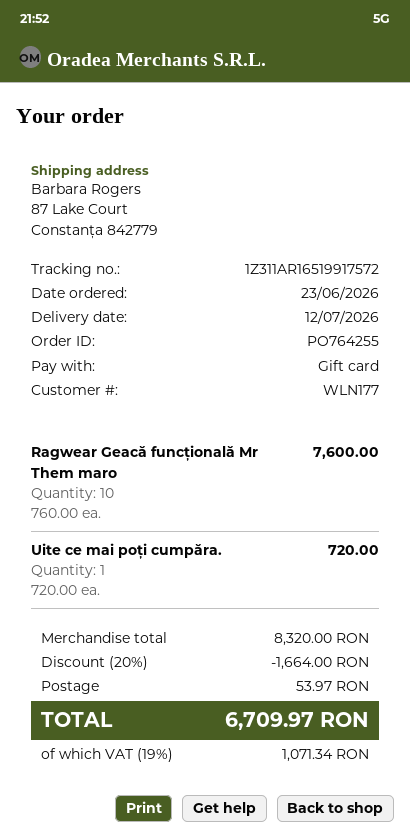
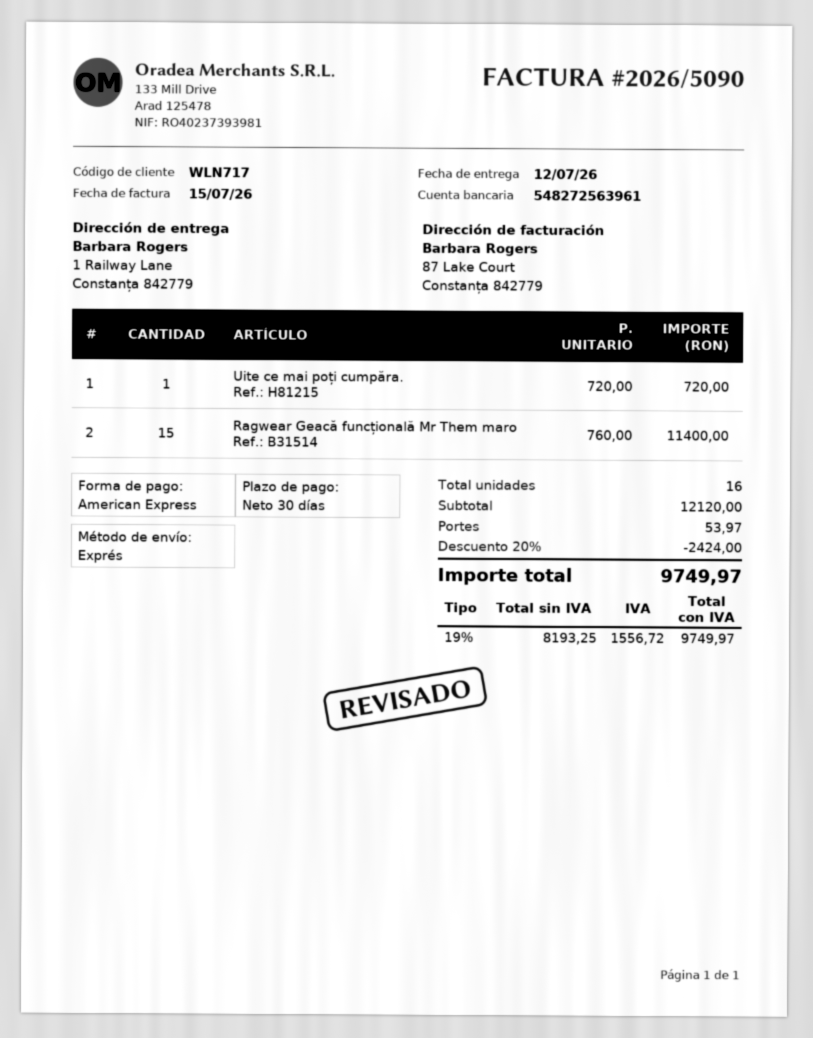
customer number: WLN177 -> WLN717
payment method: gift card -> American Express
ship to: 87 Lake Court, Constanța 842779 -> 1 Railway Lane, Constanța 842779
Ragwear Geacă funcțională Mr Them maro: 10 x 760.00 = 7600.00 -> 15 x 760.00 = 11400.00
subtotal: 8320.00 -> 12120.00
discount: 20% = 1664.00 -> 20% = 2424.00
tax: 19% = 1071.34 -> 19% = 1556.72
total: 6709.97 -> 9749.97

